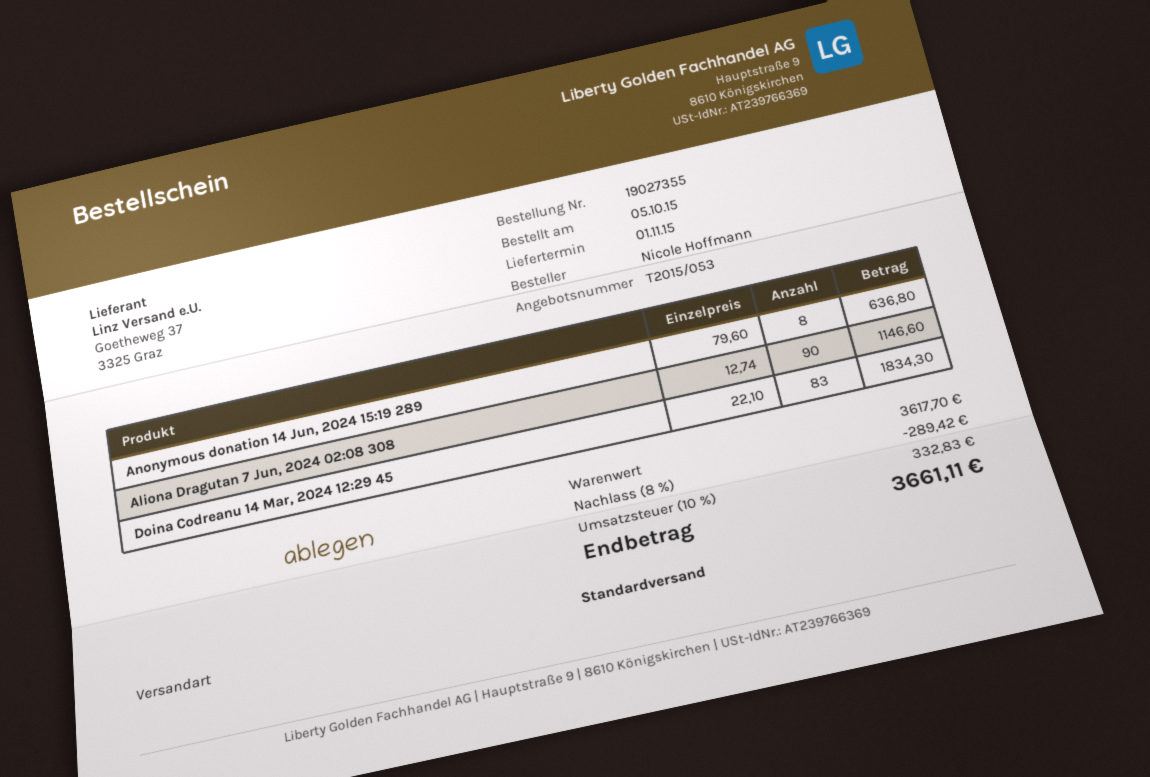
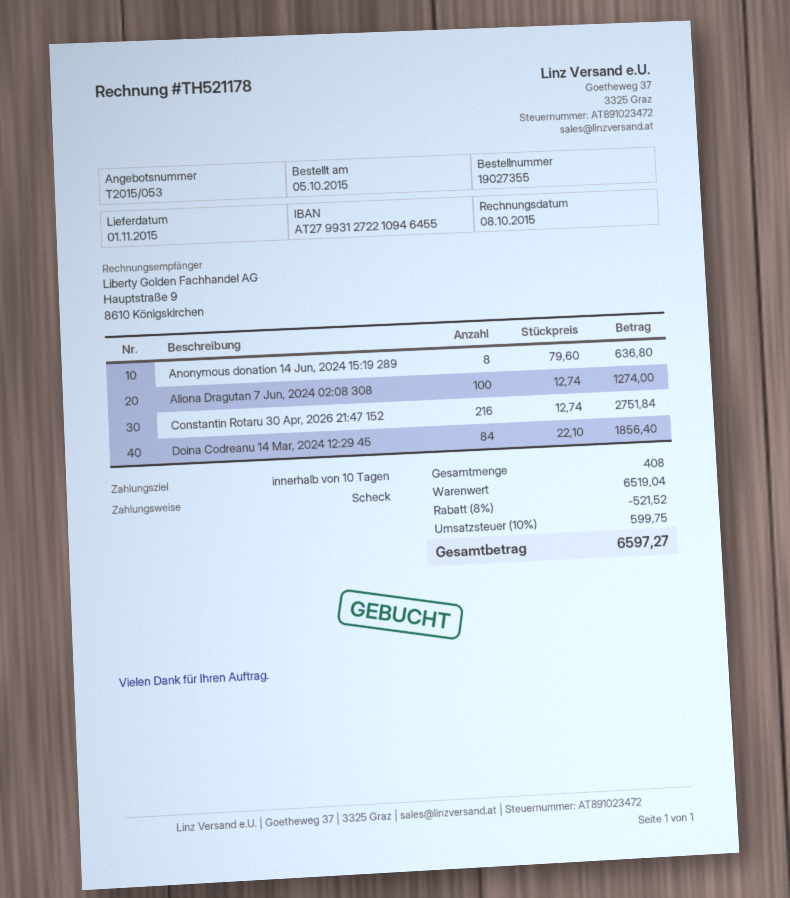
Aliona Dragutan 7 Jun, 2024 02:08 308: 90 x 12.74 = 1146.60 -> 100 x 12.74 = 1274.00
Doina Codreanu 14 Mar, 2024 12:29 45: 83 x 22.10 = 1834.30 -> 84 x 22.10 = 1856.40
Constantin Rotaru 30 Apr, 2026 21:47 152: none -> 216 x 12.74 = 2751.84
subtotal: 3617.70 -> 6519.04
discount: 8% = 289.42 -> 8% = 521.52
tax: 10% = 332.83 -> 10% = 599.75
total: 3661.11 -> 6597.27

